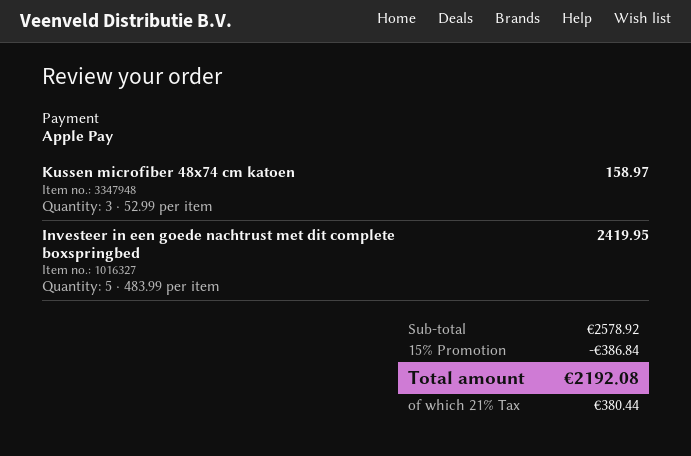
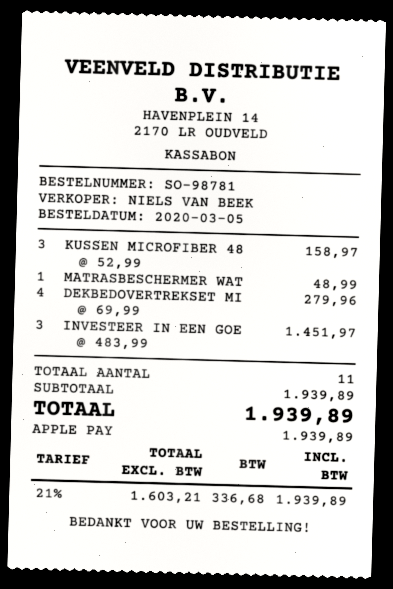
Investeer in een goede nachtrust met dit complete boxspringbed: 5 x 483.99 = 2419.95 -> 3 x 483.99 = 1451.97
MATRASBESCHERMER WAT: none -> 1 x 48.99 = 48.99
DEKBEDOVERTREKSET MI: none -> 4 x 69.99 = 279.96
subtotal: 2578.92 -> 1939.89
discount: 15% = 386.84 -> none
tax: 21% = 380.44 -> 21% = 336.68
total: 2192.08 -> 1939.89

